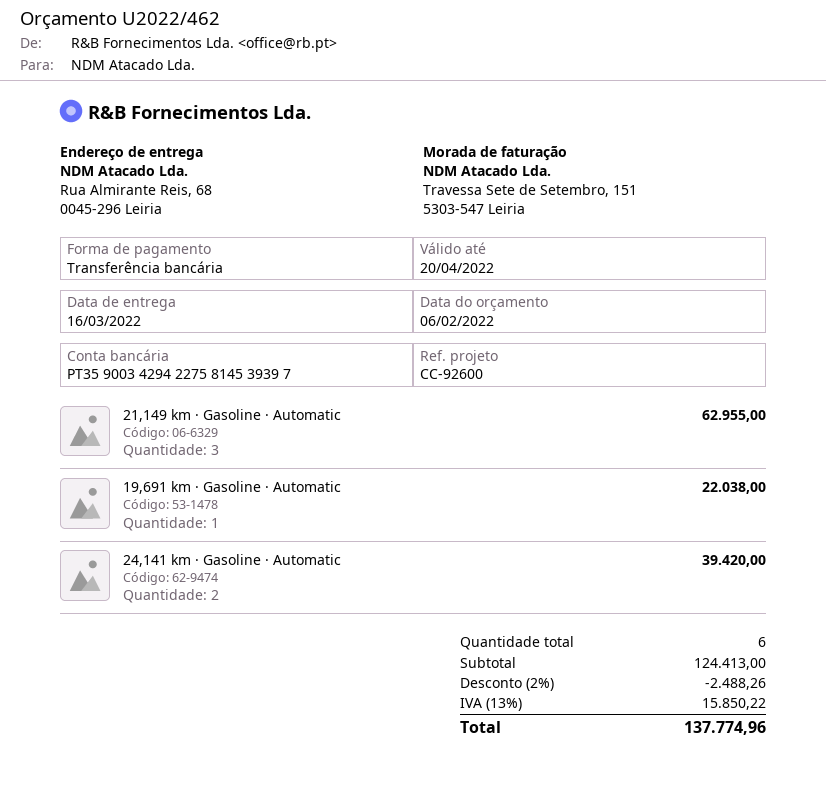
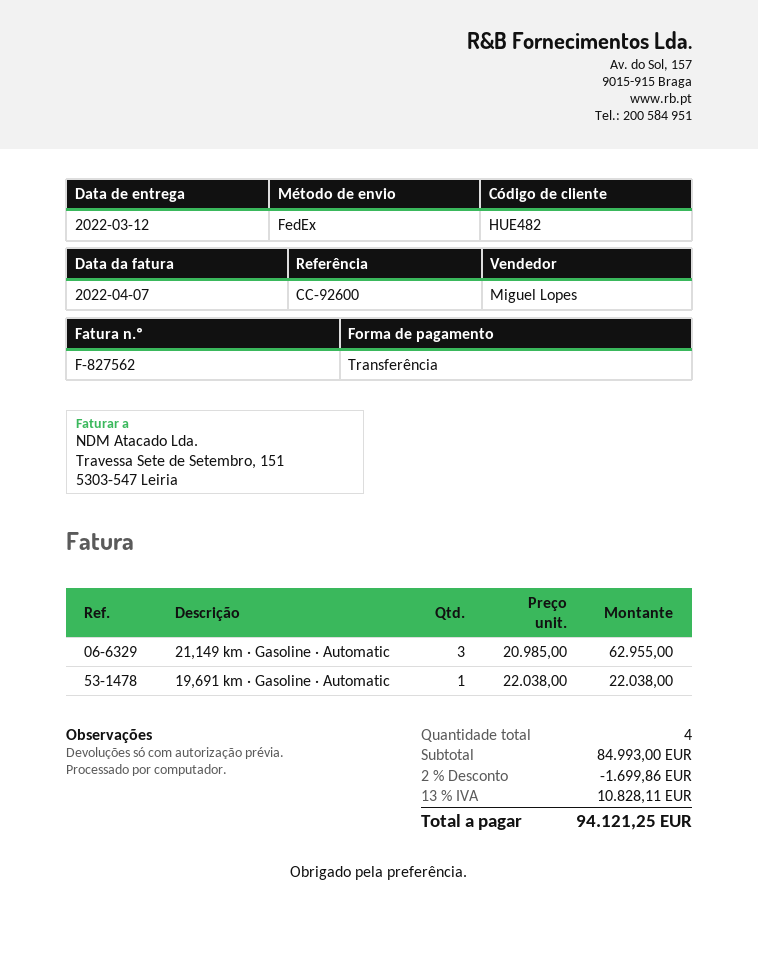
delivery date: 2022-03-16 -> 2022-03-12
24,141 km · Gasoline · Automatic: 2 for 39420.00 -> none
total quantity: 6 -> 4
subtotal: 124413.00 -> 84993.00
discount: 2% = 2488.26 -> 2% = 1699.86
tax: 13% = 15850.22 -> 13% = 10828.11
total: 137774.96 -> 94121.25

